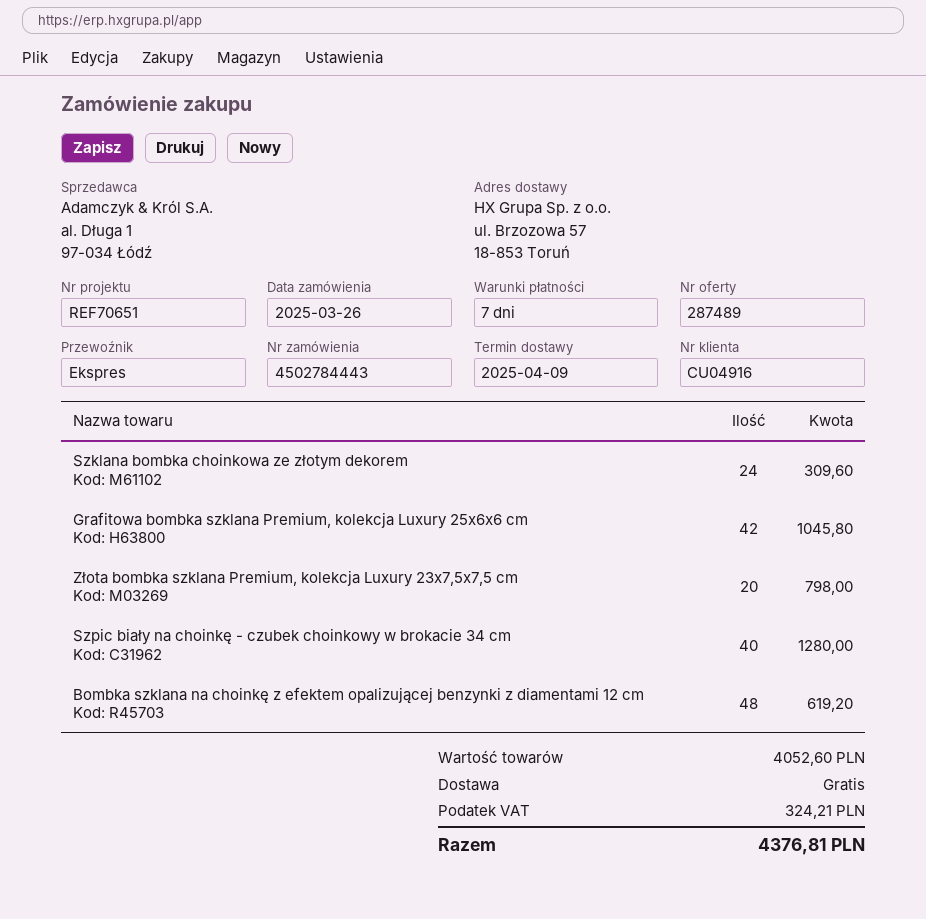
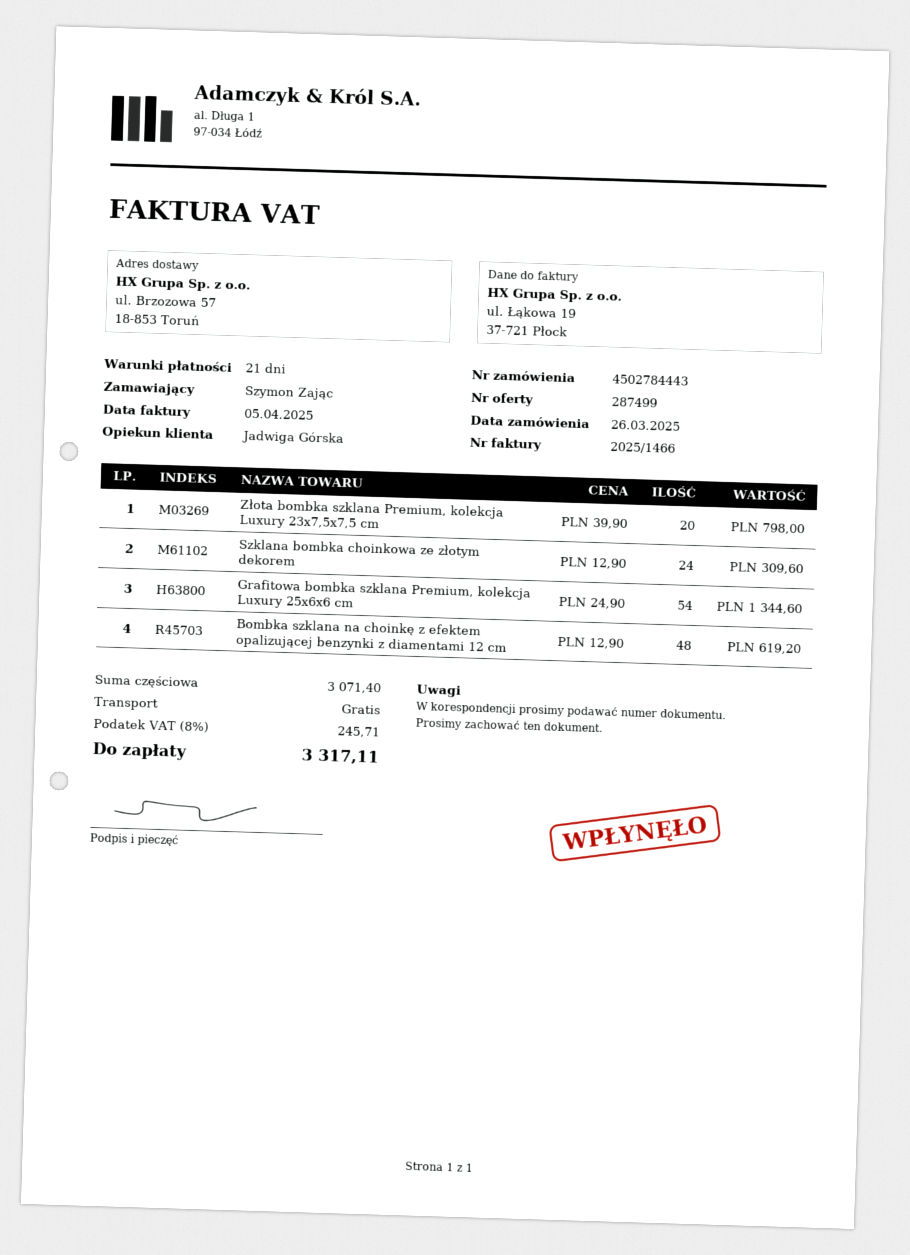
quote number: 287489 -> 287499
payment terms: 7 days -> 21 days
Grafitowa bombka szklana Premium, kolekcja Luxury 25x6x6 cm: 42 for 1045.80 -> 54 for 1344.60
Szpic biały na choinkę - czubek choinkowy w brokacie 34 cm: 40 for 1280.00 -> none
subtotal: 4052.60 -> 3071.40
tax: 324.21 -> 245.71
total: 4376.81 -> 3317.11

